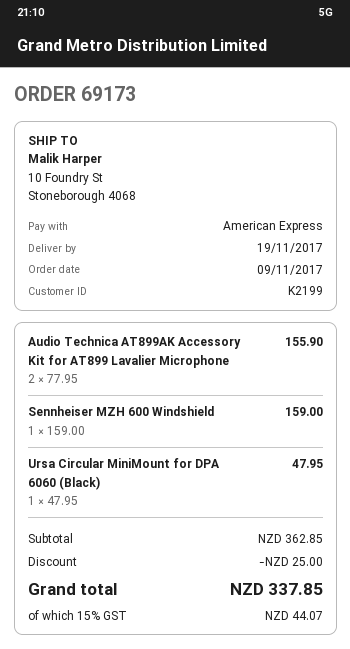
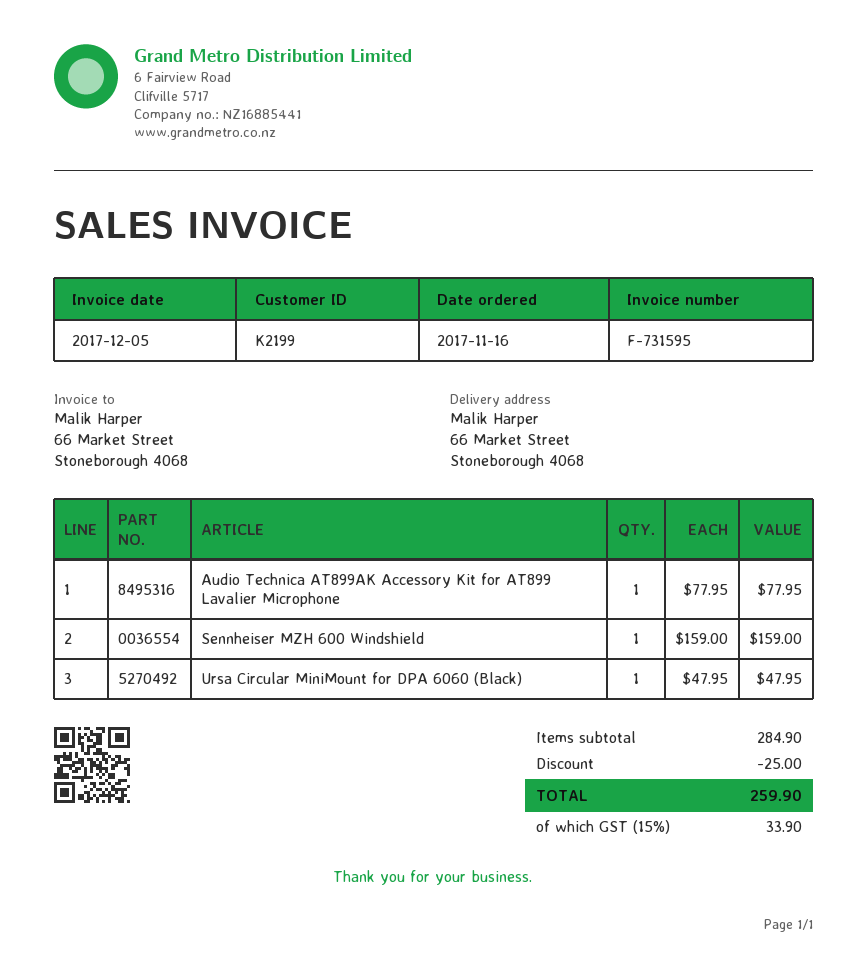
order date: 2017-11-09 -> 2017-11-16
ship to: 10 Foundry St, Stoneborough 4068 -> 66 Market Street, Stoneborough 4068
Audio Technica AT899AK Accessory Kit for AT899 Lavalier Microphone: 2 x 77.95 = 155.90 -> 1 x 77.95 = 77.95
subtotal: 362.85 -> 284.90
tax: 15% = 44.07 -> 15% = 33.90
total: 337.85 -> 259.90

